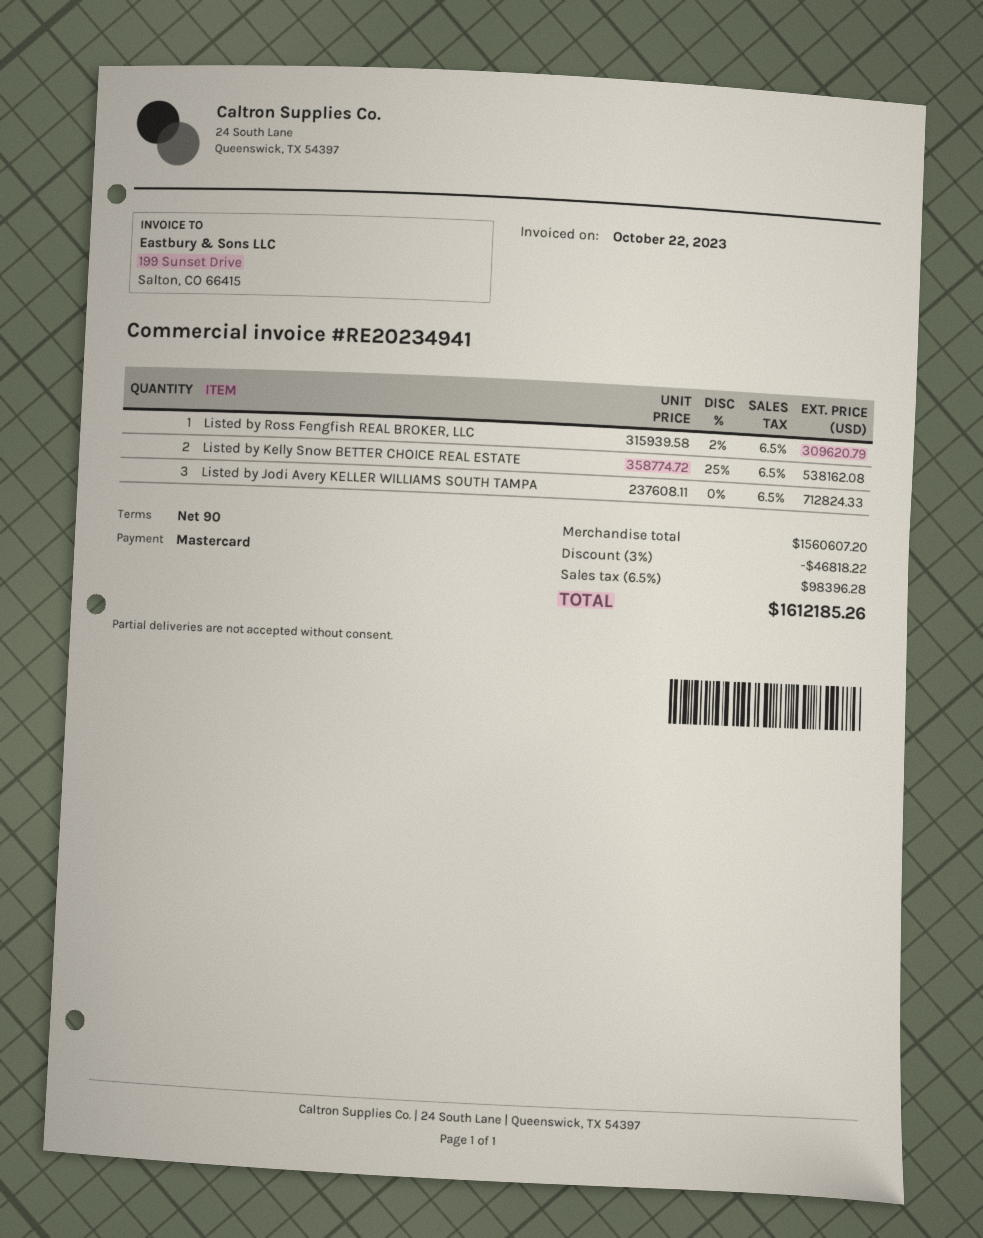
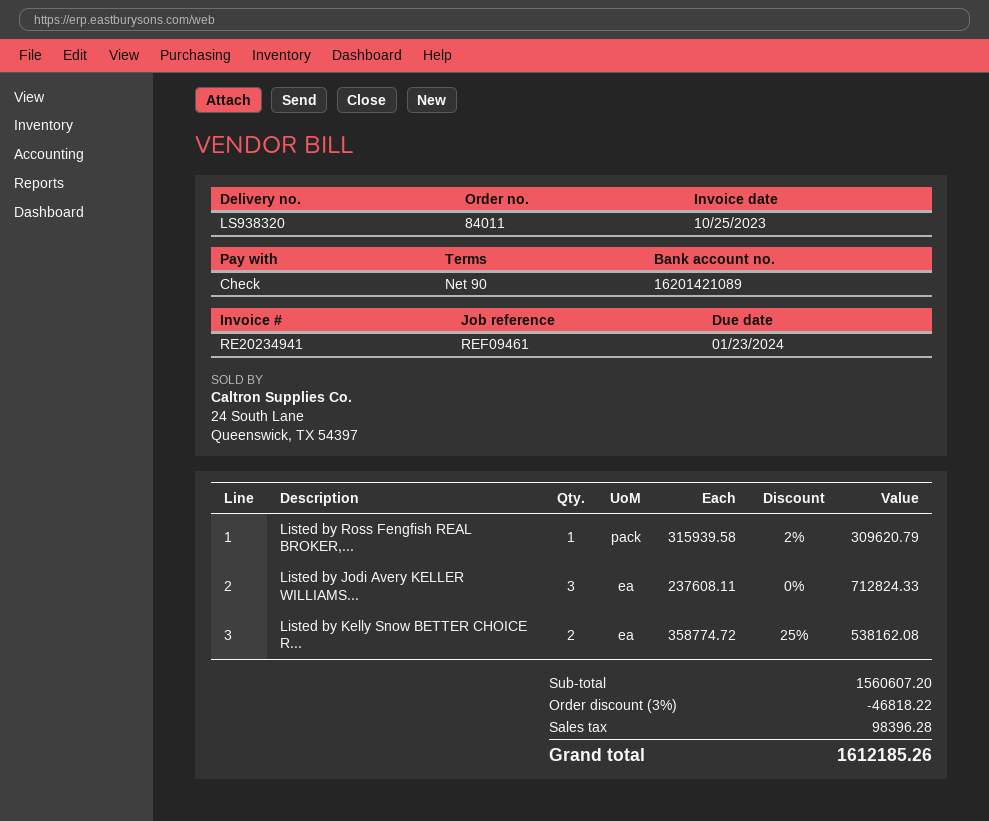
invoice date: 2023-10-22 -> 2023-10-25
payment method: Mastercard -> cheque

